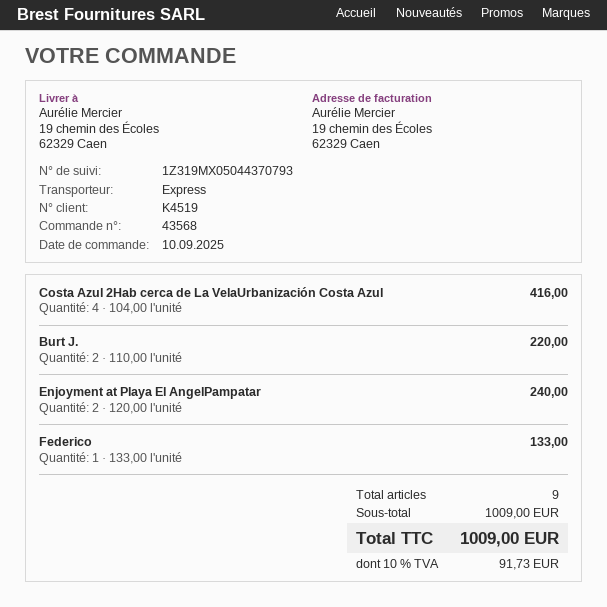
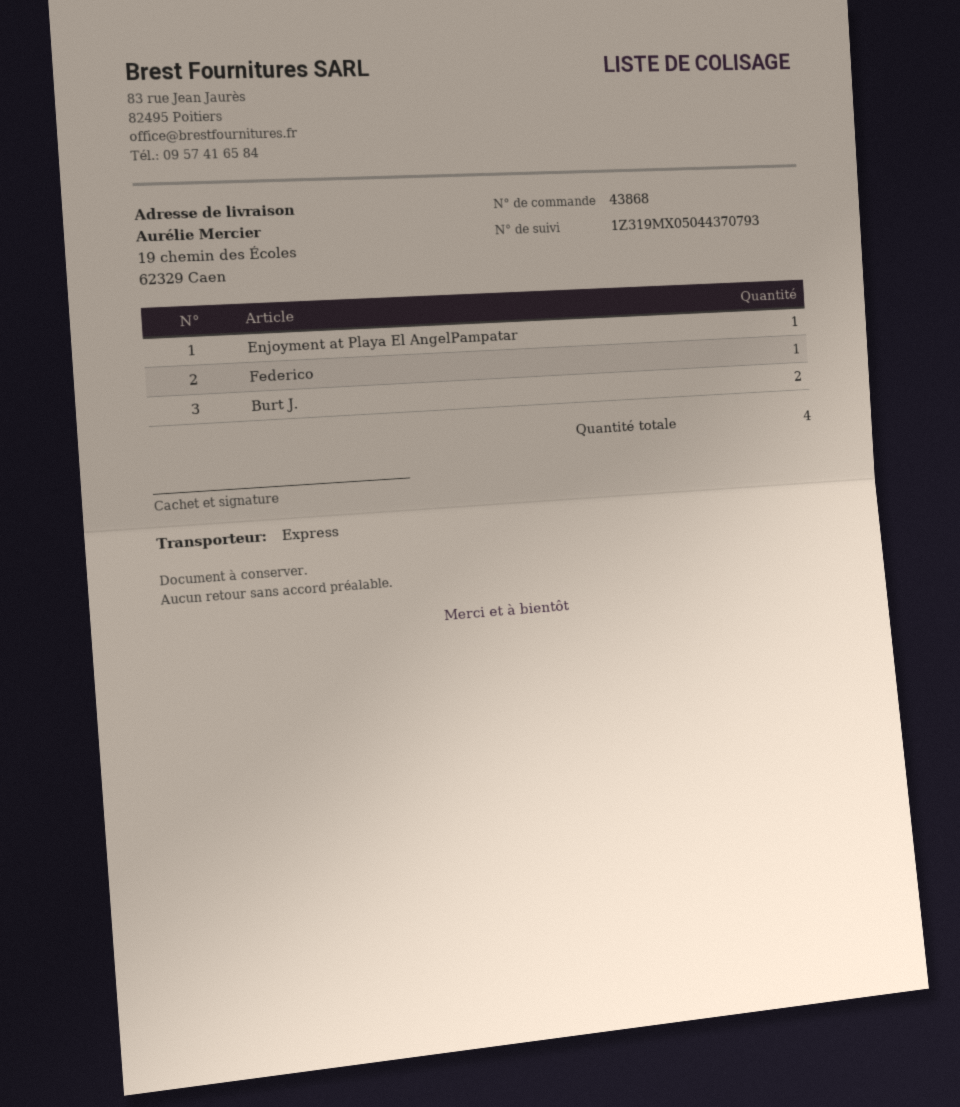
order number: 43568 -> 43868
Costa Azul 2Hab cerca de La VelaUrbanización Costa Azul: 4 -> none
Enjoyment at Playa El AngelPampatar: 2 -> 1
total quantity: 9 -> 4

